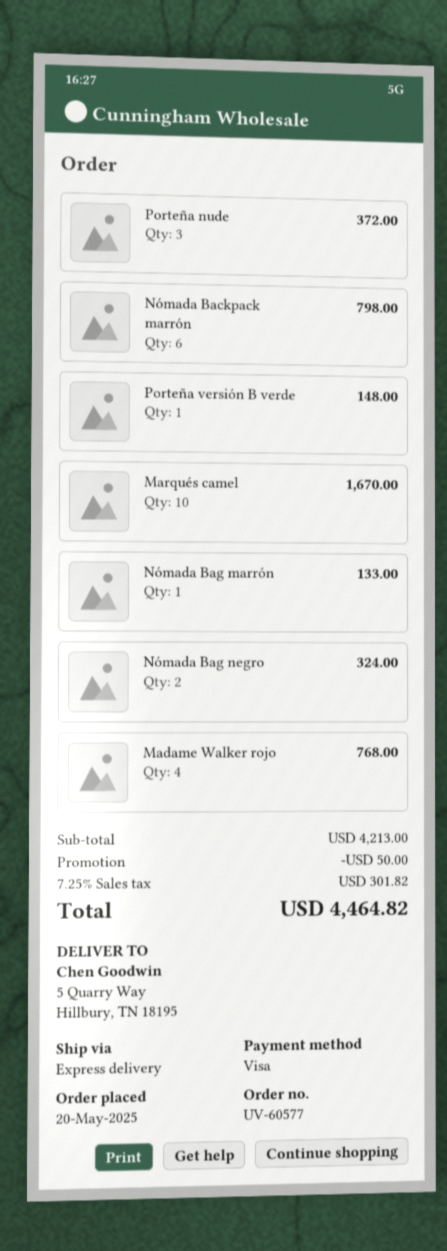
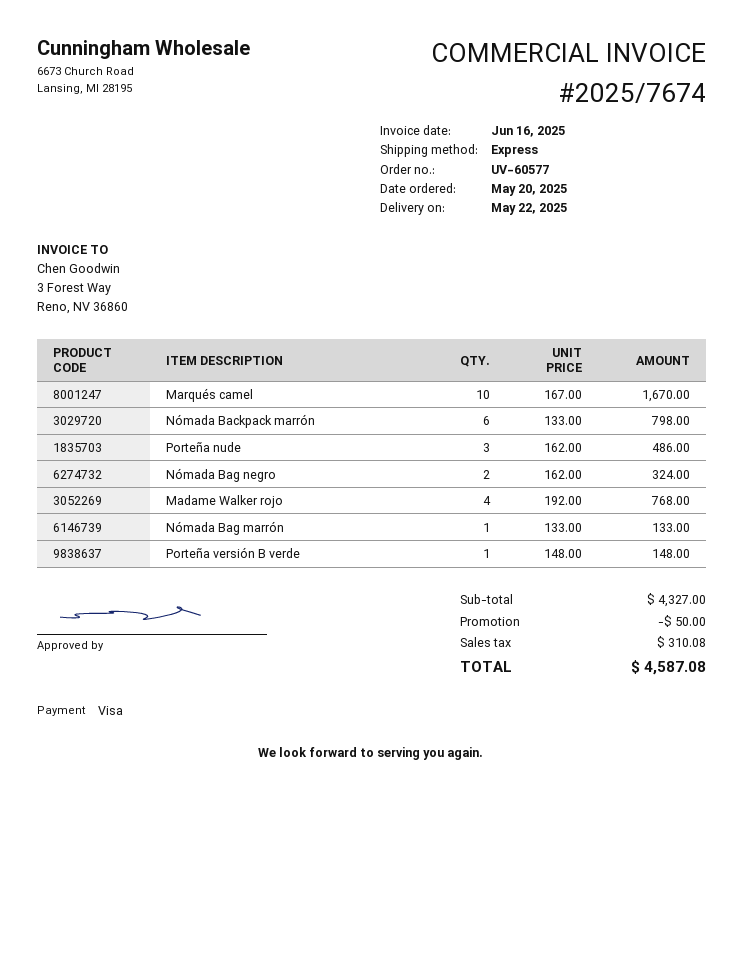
Porteña nude: 3 for 372.00 -> 3 for 486.00
subtotal: 4213.00 -> 4327.00
tax: 301.82 -> 310.08
total: 4464.82 -> 4587.08

